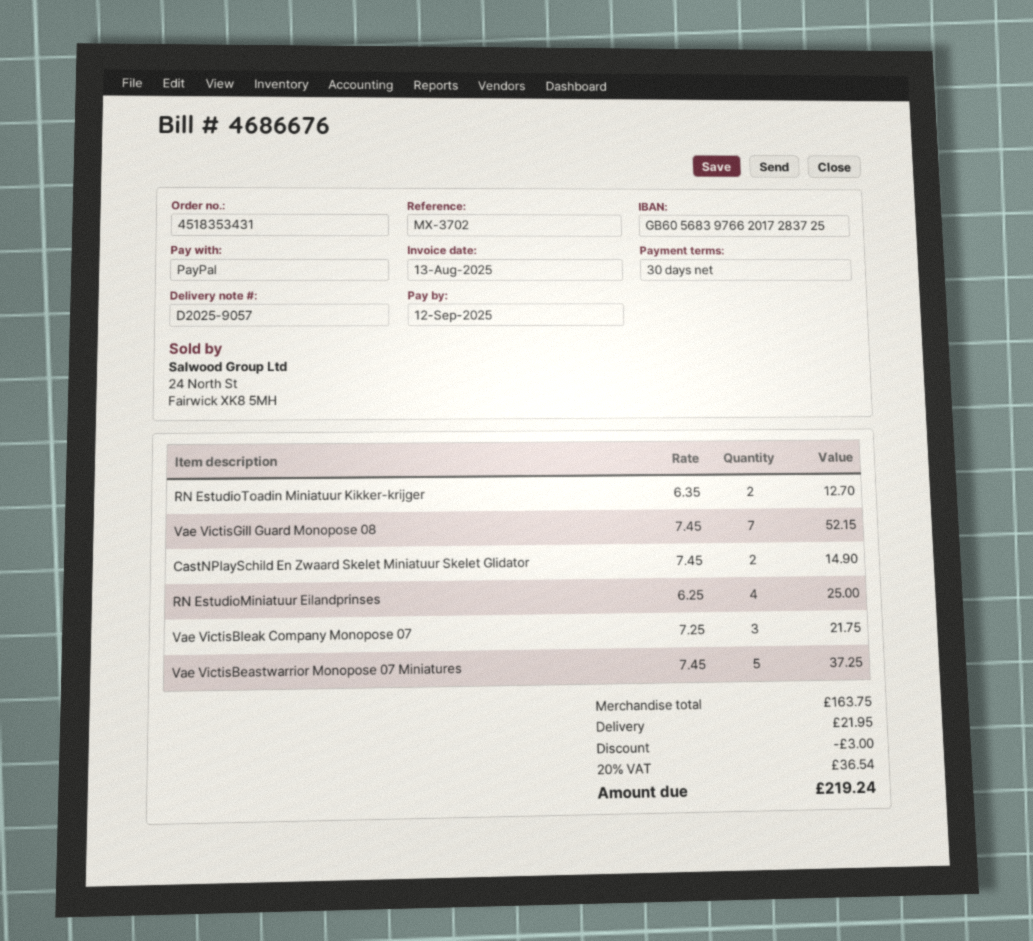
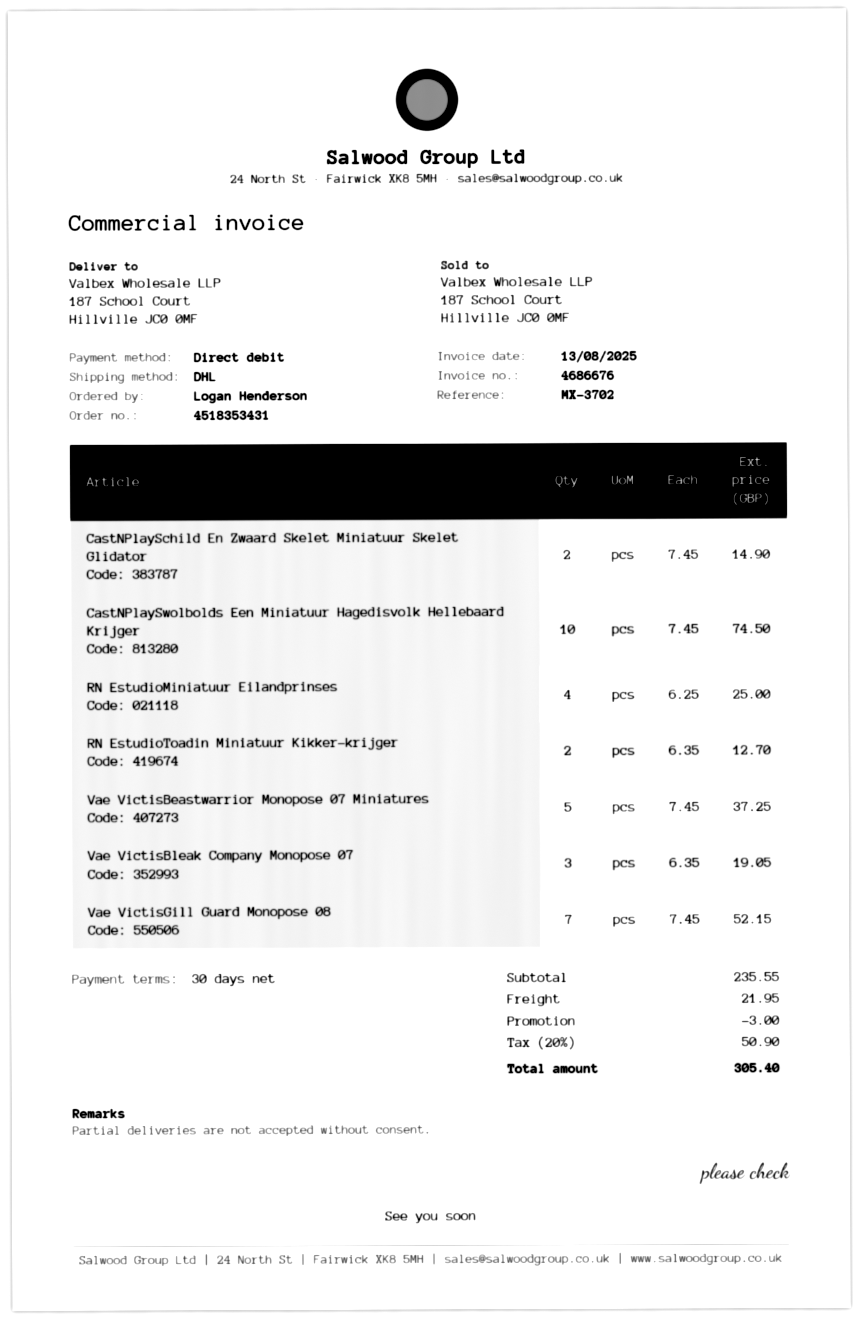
payment method: PayPal -> direct debit
Vae VictisBleak Company Monopose 07: 3 x 7.25 = 21.75 -> 3 x 6.35 = 19.05
CastNPlaySwolbolds Een Miniatuur Hagedisvolk Hellebaard Krijger: none -> 10 x 7.45 = 74.50
subtotal: 163.75 -> 235.55
tax: 20% = 36.54 -> 20% = 50.90
total: 219.24 -> 305.40

